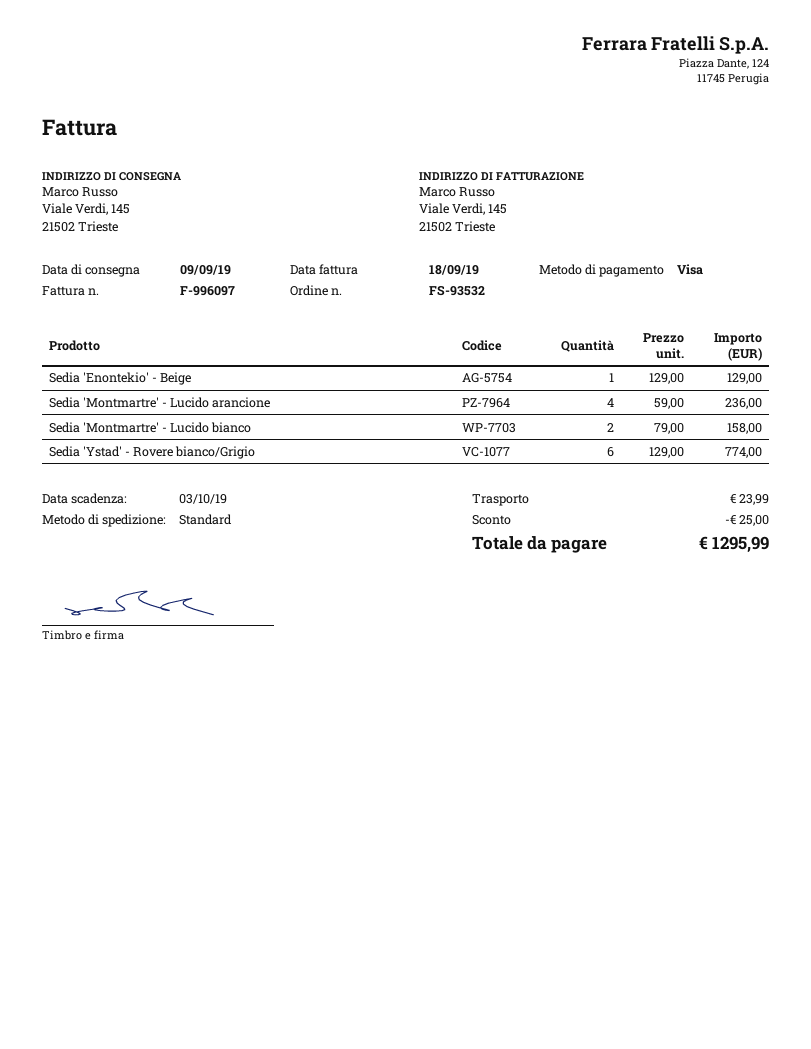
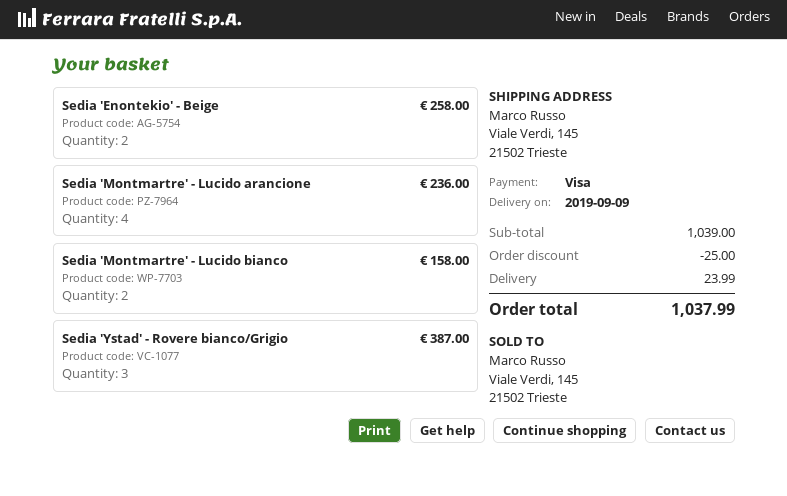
Sedia 'Enontekio' - Beige: 1 for 129.00 -> 2 for 258.00
Sedia 'Ystad' - Rovere bianco/Grigio: 6 for 774.00 -> 3 for 387.00
total: 1295.99 -> 1037.99

